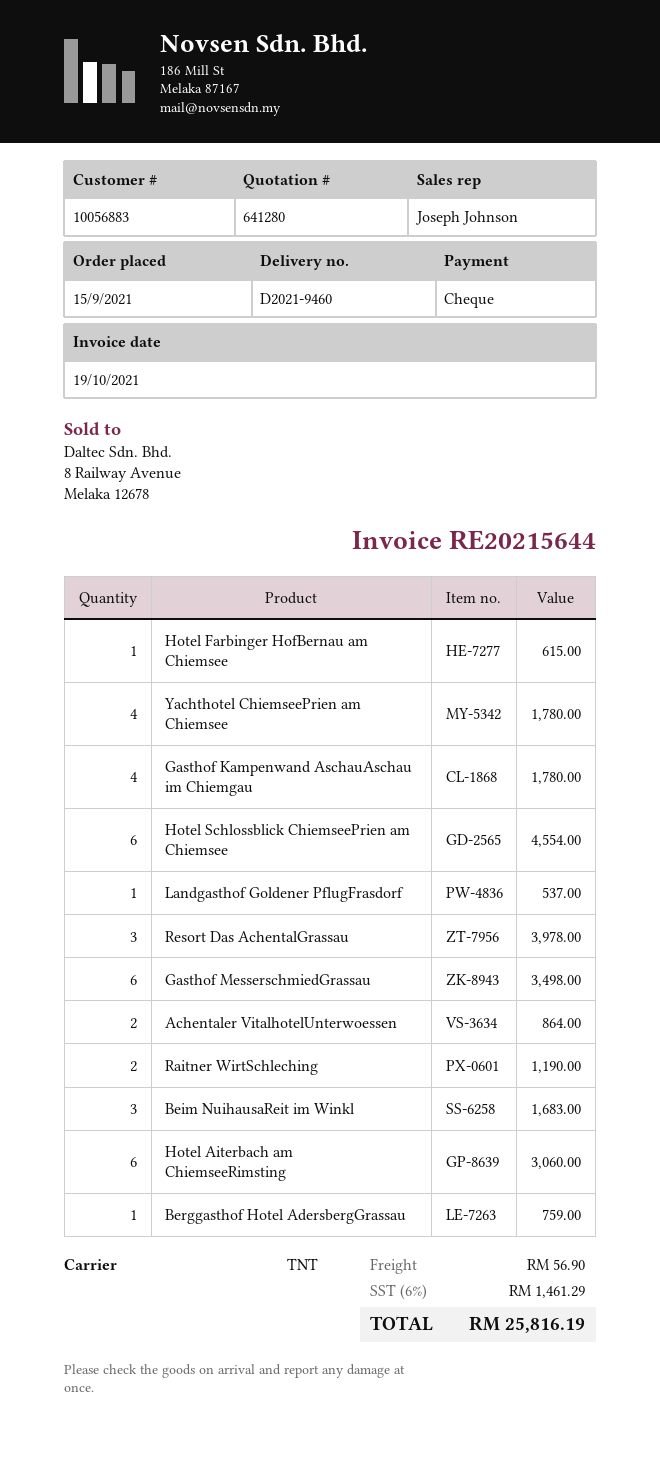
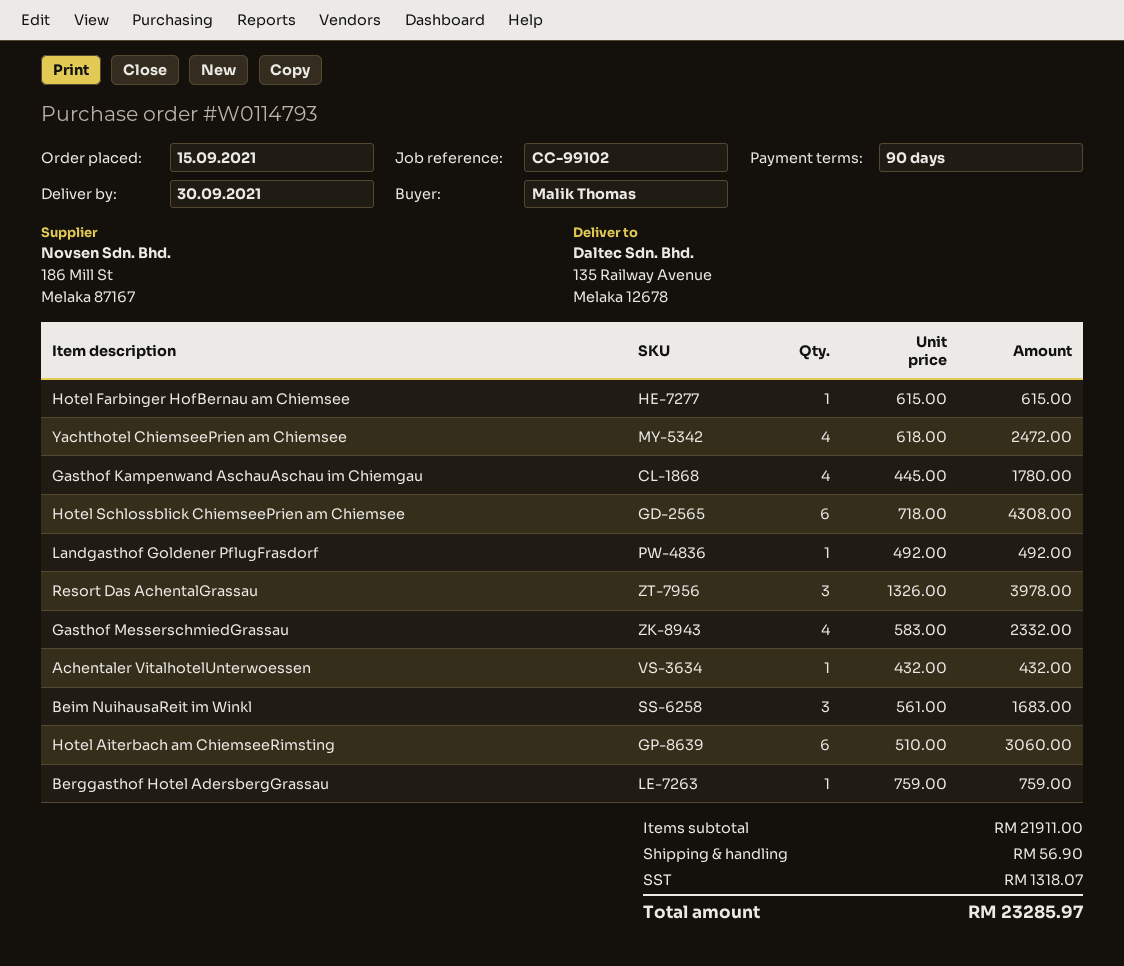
Yachthotel ChiemseePrien am Chiemsee: 4 for 1780.00 -> 4 for 2472.00
Hotel Schlossblick ChiemseePrien am Chiemsee: 6 for 4554.00 -> 6 for 4308.00
Landgasthof Goldener PflugFrasdorf: 1 for 537.00 -> 1 for 492.00
Gasthof MesserschmiedGrassau: 6 for 3498.00 -> 4 for 2332.00
Achentaler VitalhotelUnterwoessen: 2 for 864.00 -> 1 for 432.00
Raitner WirtSchleching: 2 for 1190.00 -> none
tax: 1461.29 -> 1318.07
total: 25816.19 -> 23285.97

